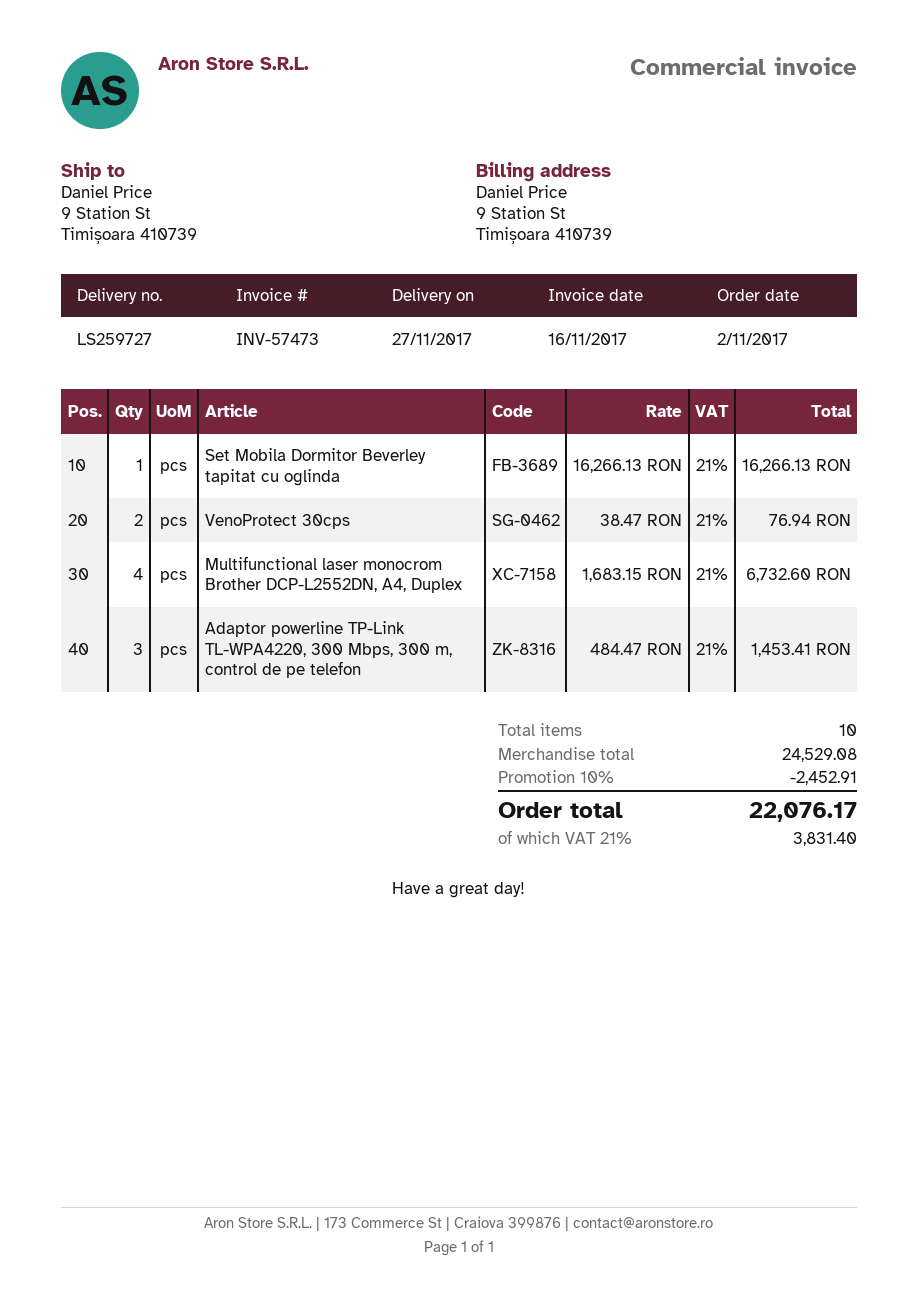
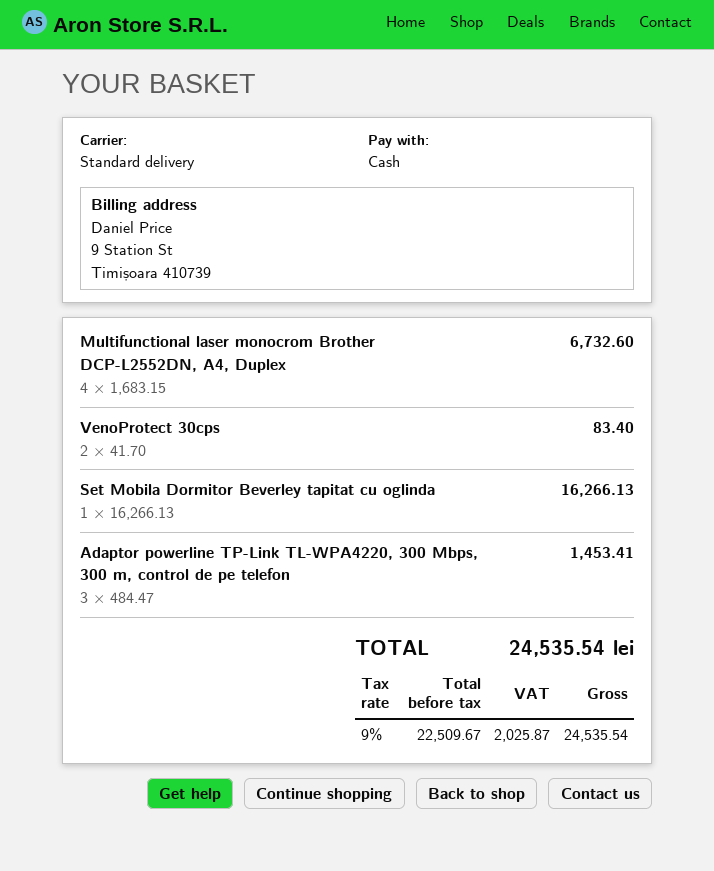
VenoProtect 30cps: 2 x 38.47 = 76.94 -> 2 x 41.70 = 83.40
discount: 10% = 2452.91 -> none
tax: 21% = 3831.40 -> 9% = 2025.87
total: 22076.17 -> 24535.54

